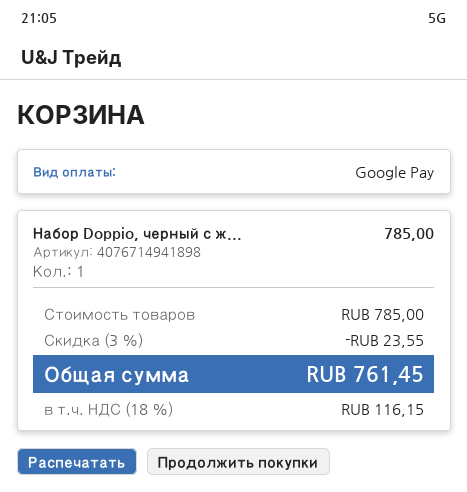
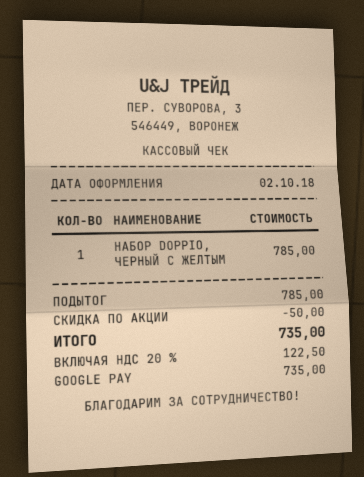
discount: 23.55 -> 50.00
tax: 18% = 116.15 -> 20% = 122.50
total: 761.45 -> 735.00

